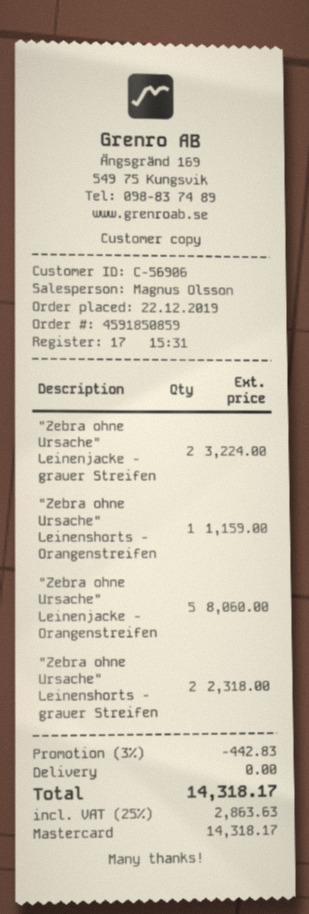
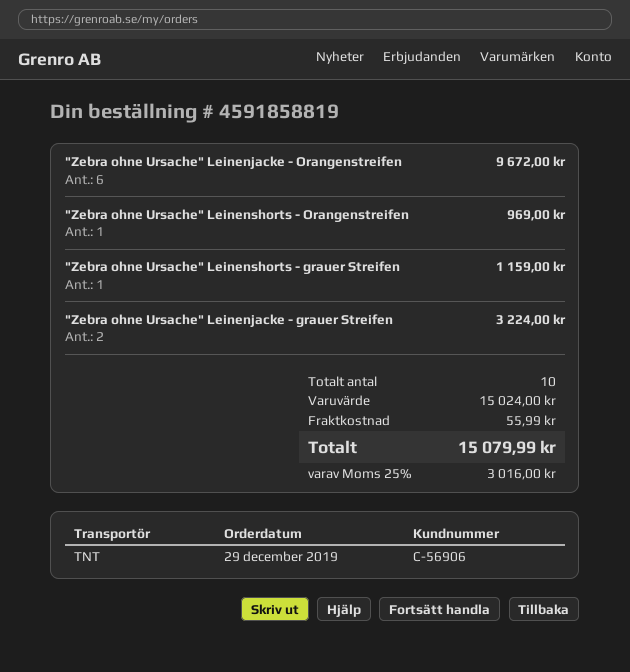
order number: 4591850859 -> 4591858819
order date: 2019-12-22 -> 2019-12-29
"Zebra ohne Ursache" Leinenshorts - Orangenstreifen: 1 for 1159.00 -> 1 for 969.00
"Zebra ohne Ursache" Leinenjacke - Orangenstreifen: 5 for 8060.00 -> 6 for 9672.00
"Zebra ohne Ursache" Leinenshorts - grauer Streifen: 2 for 2318.00 -> 1 for 1159.00
discount: 3% = 442.83 -> none
shipping: 0.00 -> 55.99
tax: 25% = 2863.63 -> 25% = 3016.00
total: 14318.17 -> 15079.99

